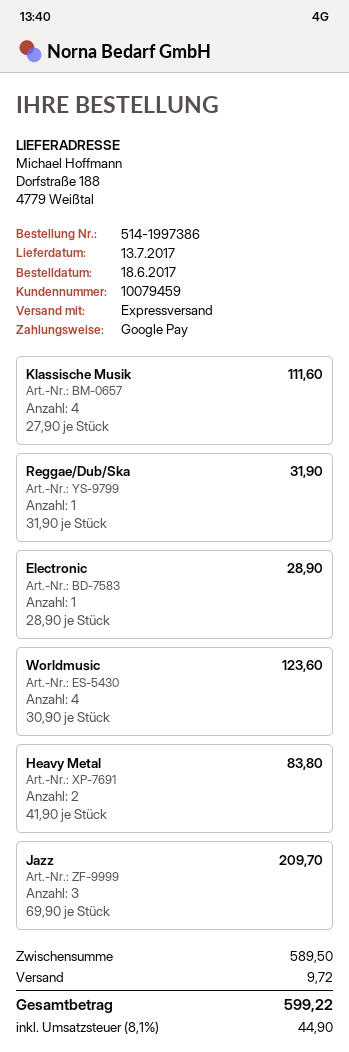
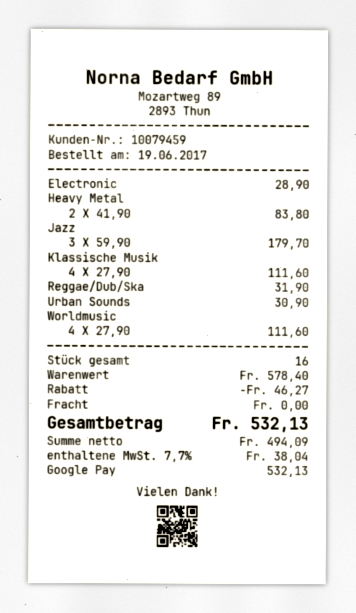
order date: 2017-06-18 -> 2017-06-19
Worldmusic: 4 x 30.90 = 123.60 -> 4 x 27.90 = 111.60
Jazz: 3 x 69.90 = 209.70 -> 3 x 59.90 = 179.70
Urban Sounds: none -> 1 x 30.90 = 30.90
subtotal: 589.50 -> 578.40
discount: none -> 46.27
shipping: 9.72 -> 0.00
tax: 8.1% = 44.90 -> 7.7% = 38.04
total: 599.22 -> 532.13

